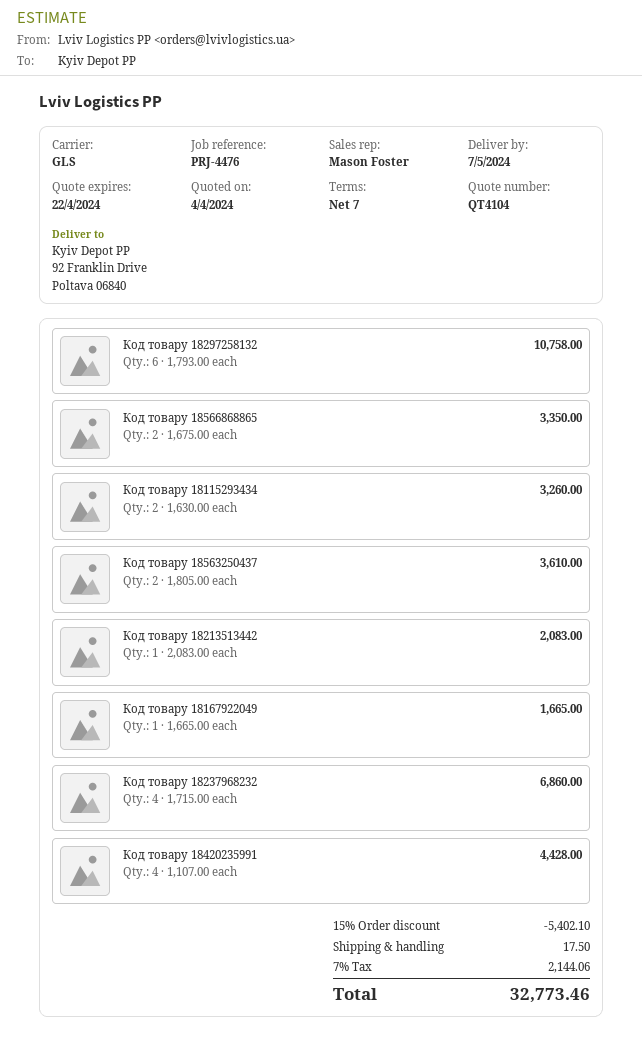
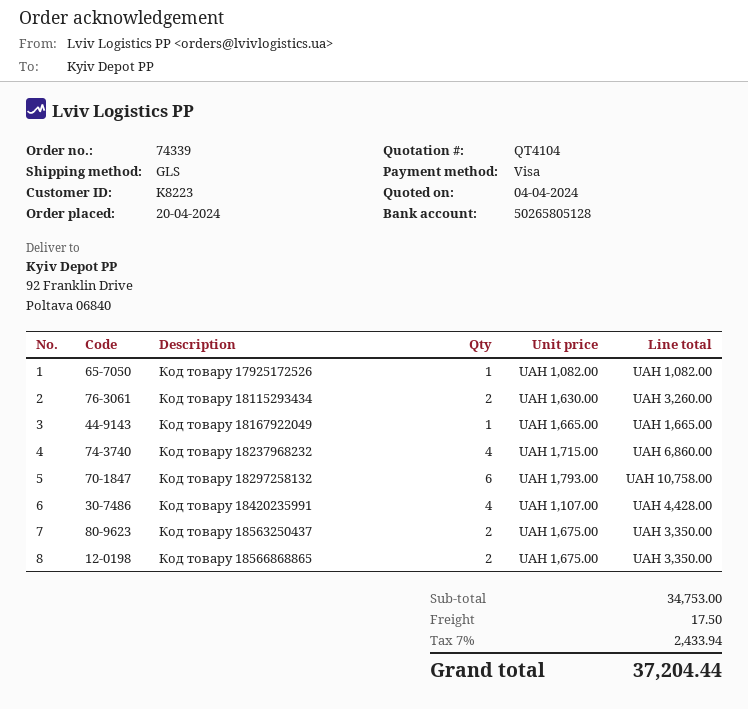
Код товару 18563250437: 2 x 1805.00 = 3610.00 -> 2 x 1675.00 = 3350.00
Код товару 18213513442: 1 x 2083.00 = 2083.00 -> none
Код товару 17925172526: none -> 1 x 1082.00 = 1082.00
discount: 15% = 5402.10 -> none
tax: 7% = 2144.06 -> 7% = 2433.94
total: 32773.46 -> 37204.44

